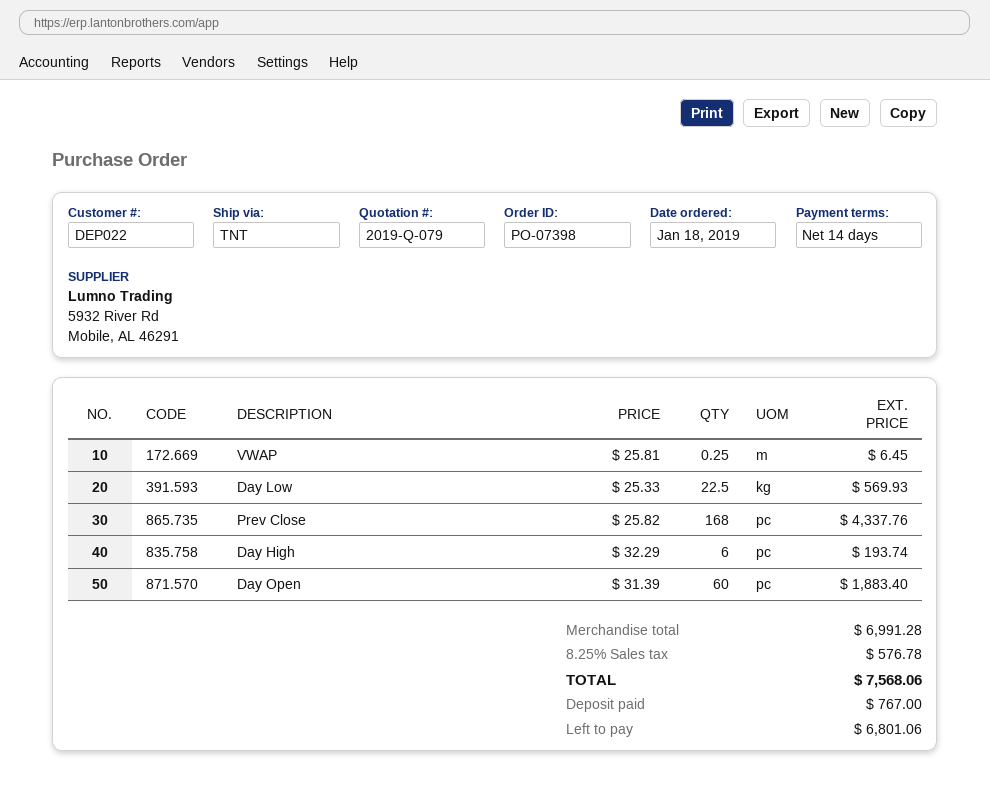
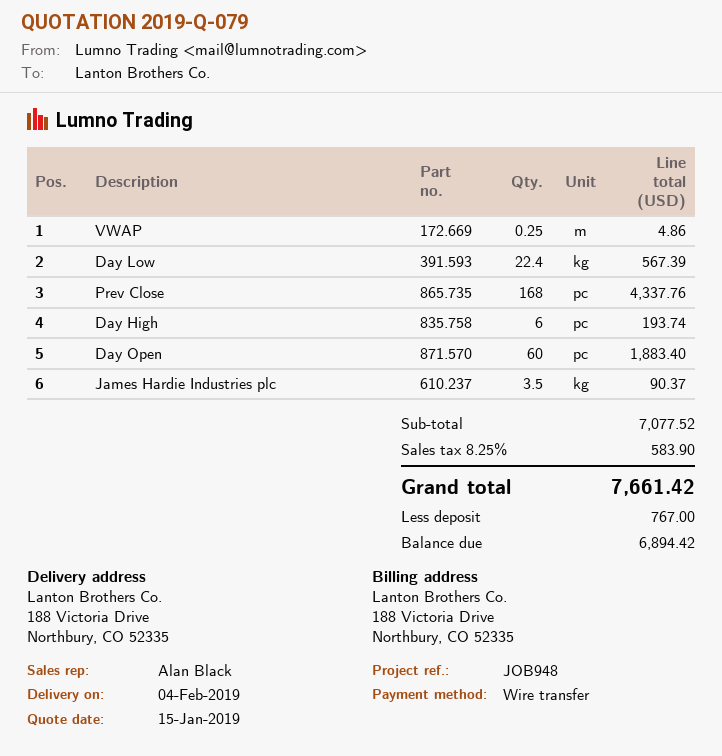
VWAP: 0.25 for 6.45 -> 0.25 for 4.86
Day Low: 22.5 for 569.93 -> 22.4 for 567.39
James Hardie Industries plc: none -> 3.5 for 90.37
subtotal: 6991.28 -> 7077.52
tax: 8.25% = 576.78 -> 8.25% = 583.90
total: 7568.06 -> 7661.42
balance: 6801.06 -> 6894.42

